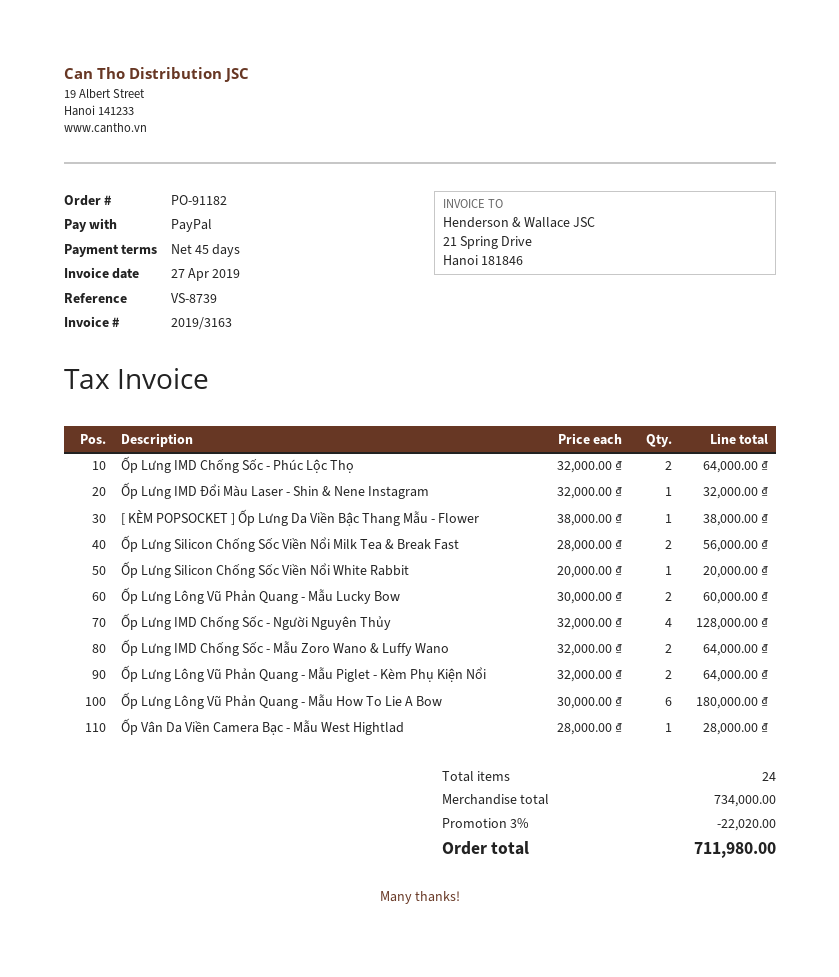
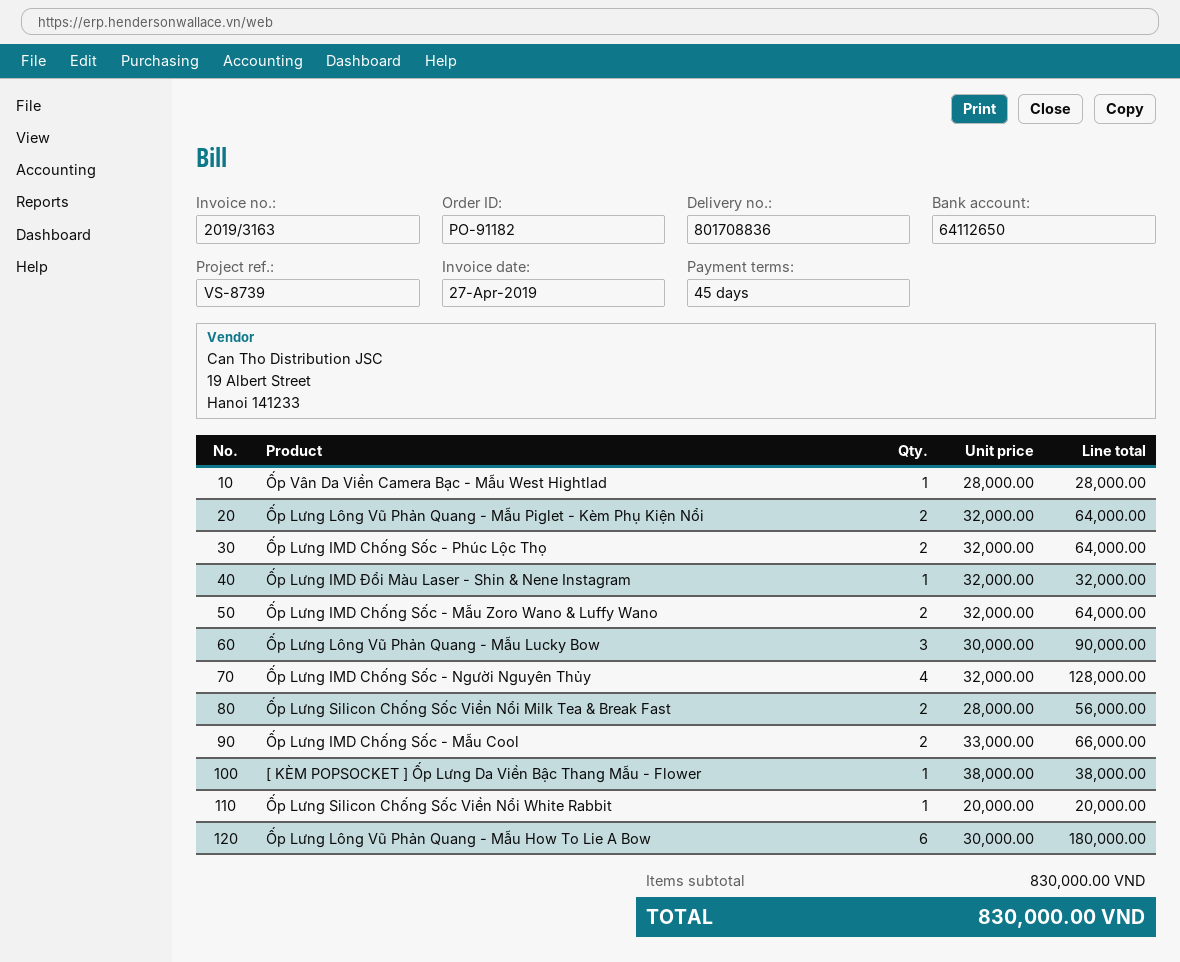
Ốp Lưng Lông Vũ Phản Quang - Mẫu Lucky Bow: 2 x 30000.00 = 60000.00 -> 3 x 30000.00 = 90000.00
Ốp Lưng IMD Chống Sốc - Mẫu Cool: none -> 2 x 33000.00 = 66000.00
subtotal: 734000.00 -> 830000.00
discount: 3% = 22020.00 -> none
total: 711980.00 -> 830000.00

